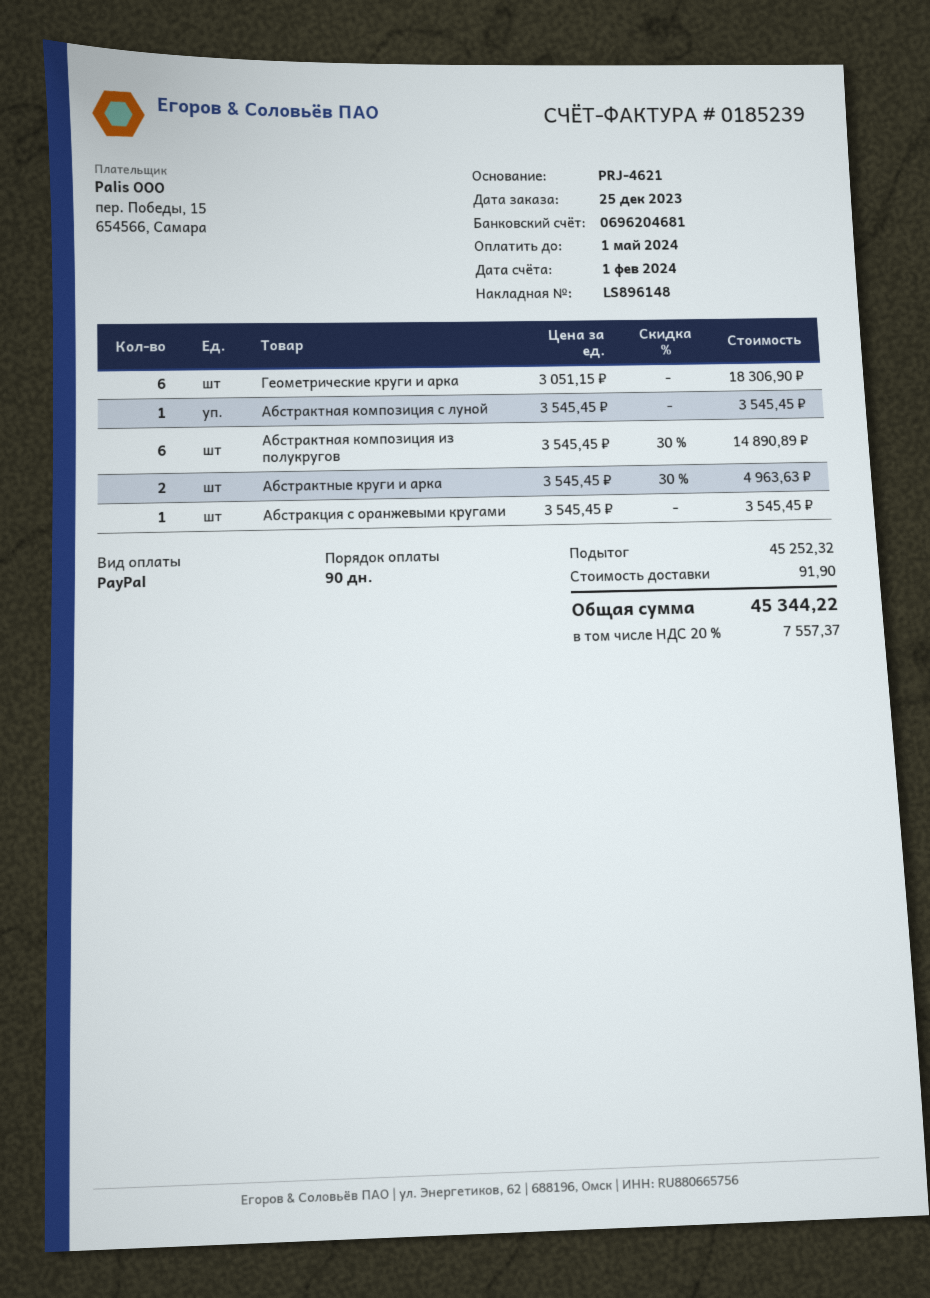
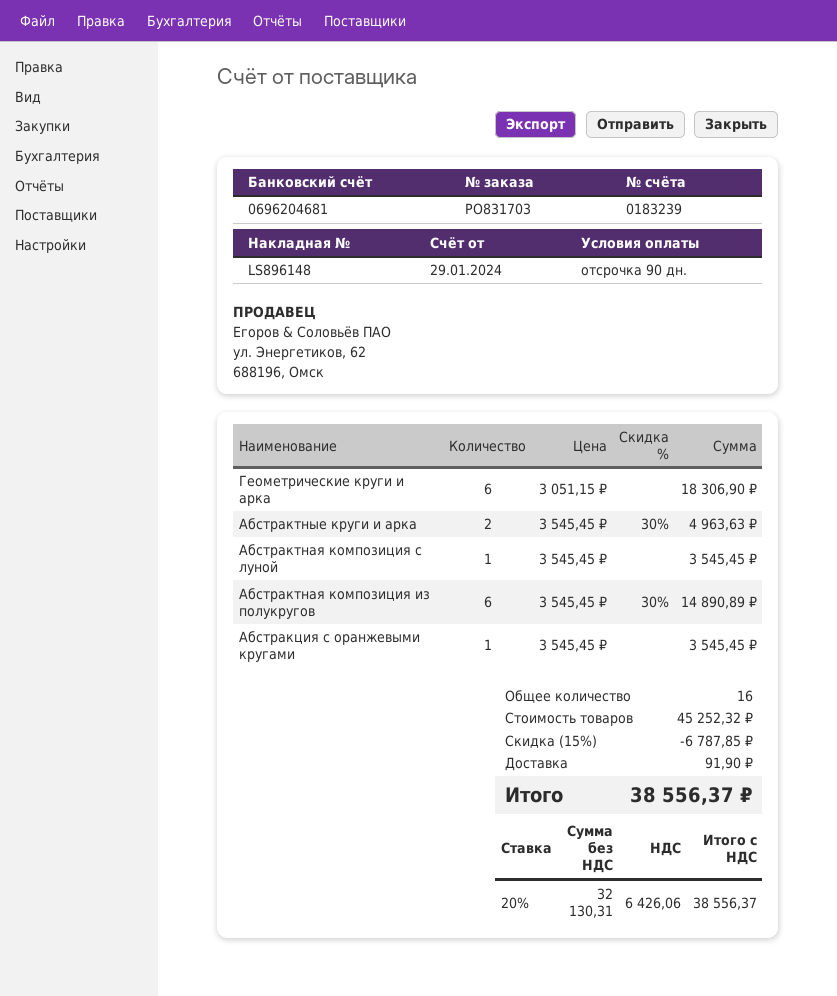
invoice number: 0185239 -> 0183239
invoice date: 2024-02-01 -> 2024-01-29
discount: none -> 15% = 6787.85
tax: 20% = 7557.37 -> 20% = 6426.06
total: 45344.22 -> 38556.37

